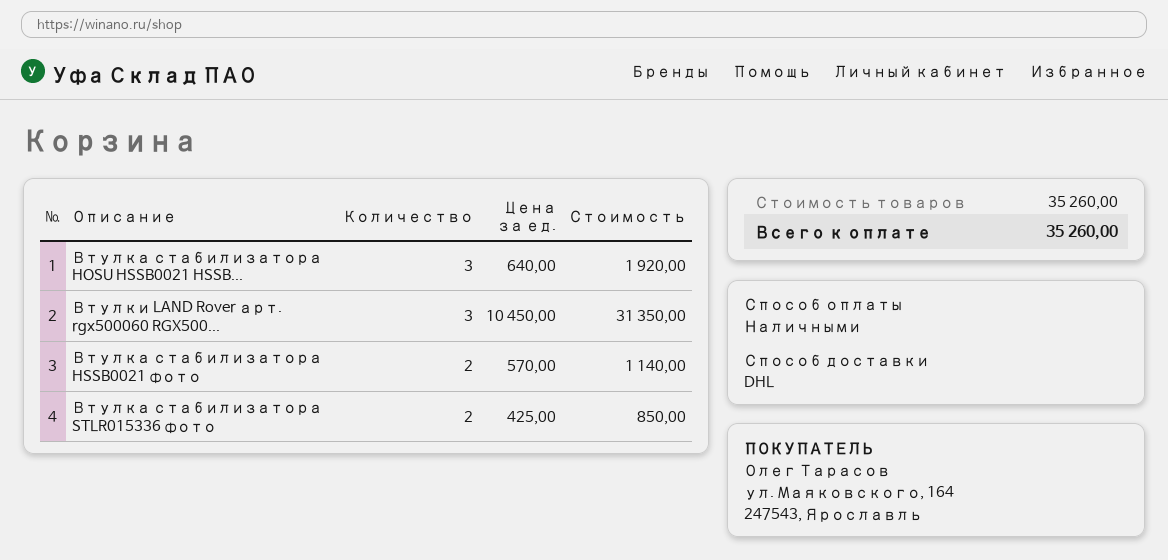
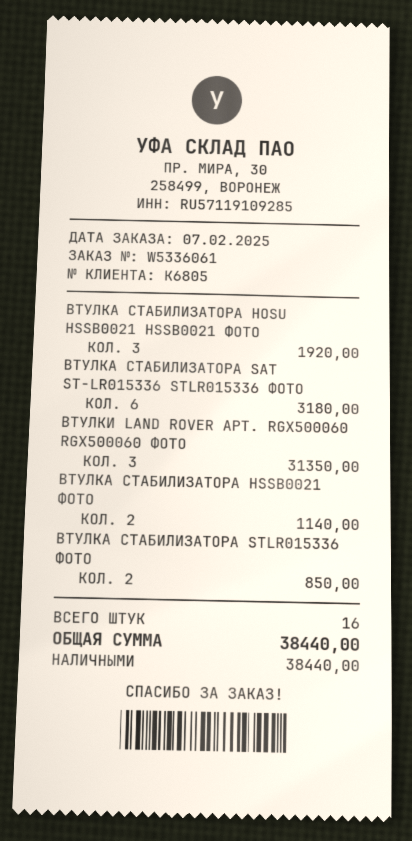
ВТУЛКА СТАБИЛИЗАТОРА SAT ST-LR015336 STLR015336 ФОТО: none -> 6 for 3180.00
total: 35260.00 -> 38440.00

